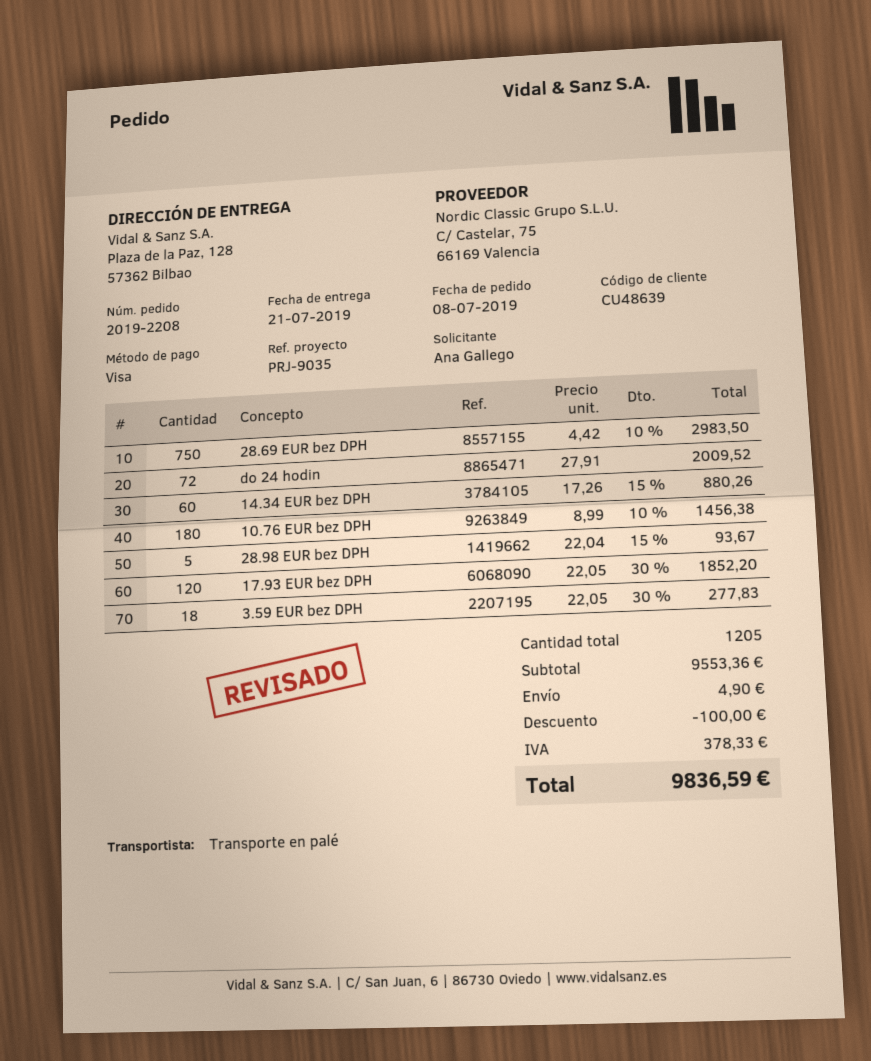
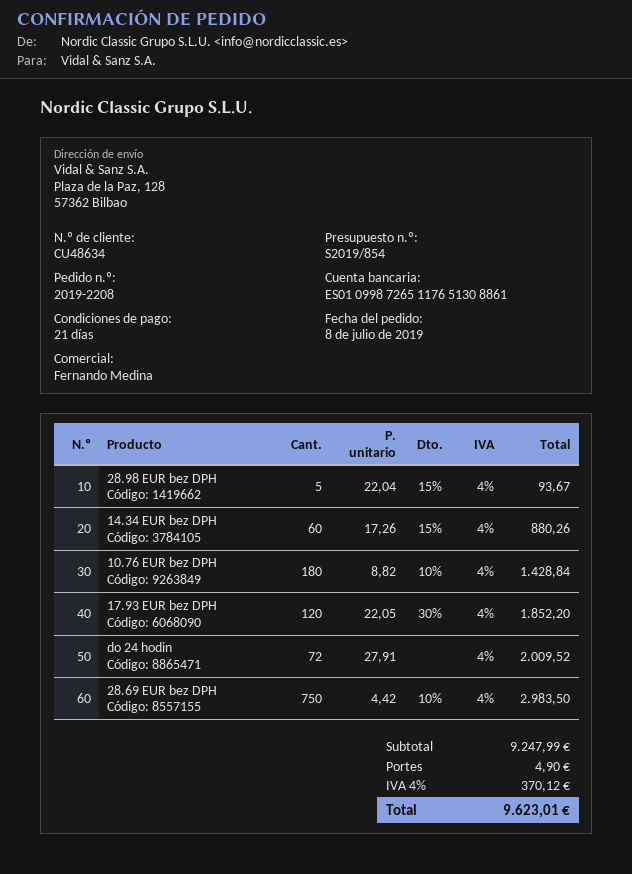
customer number: CU48639 -> CU48634
10.76 EUR bez DPH: 180 x 8.99 - 10% = 1456.38 -> 180 x 8.82 - 10% = 1428.84
3.59 EUR bez DPH: 18 x 22.05 - 30% = 277.83 -> none
subtotal: 9553.36 -> 9247.99
discount: 100.00 -> none
tax: 378.33 -> 370.12
total: 9836.59 -> 9623.01

